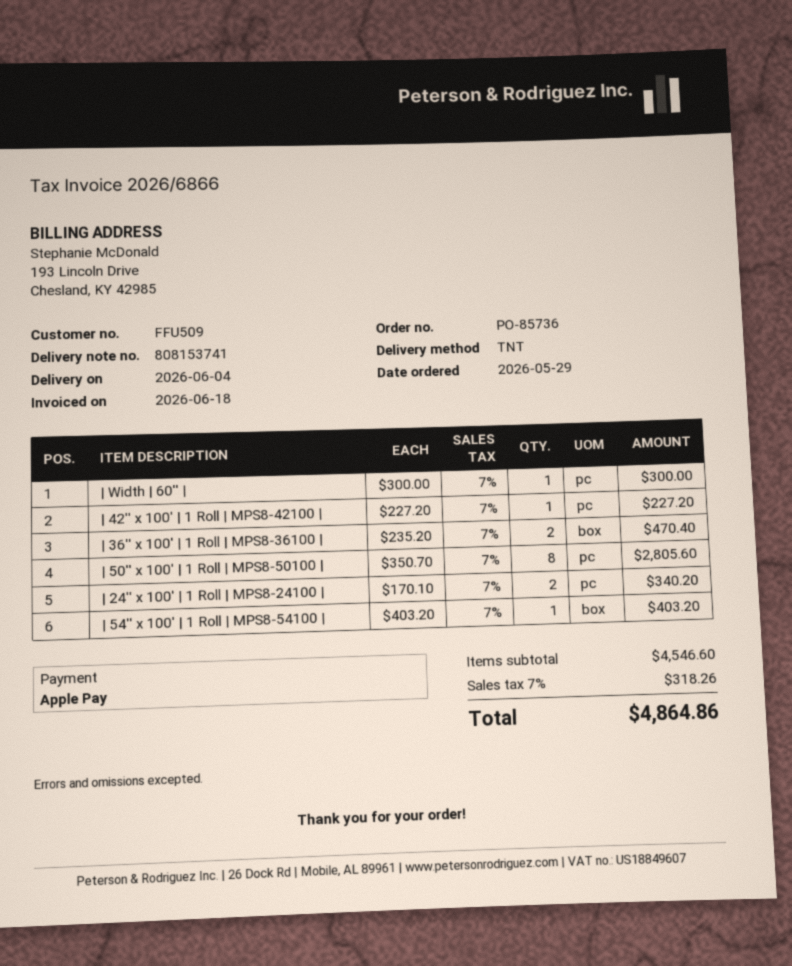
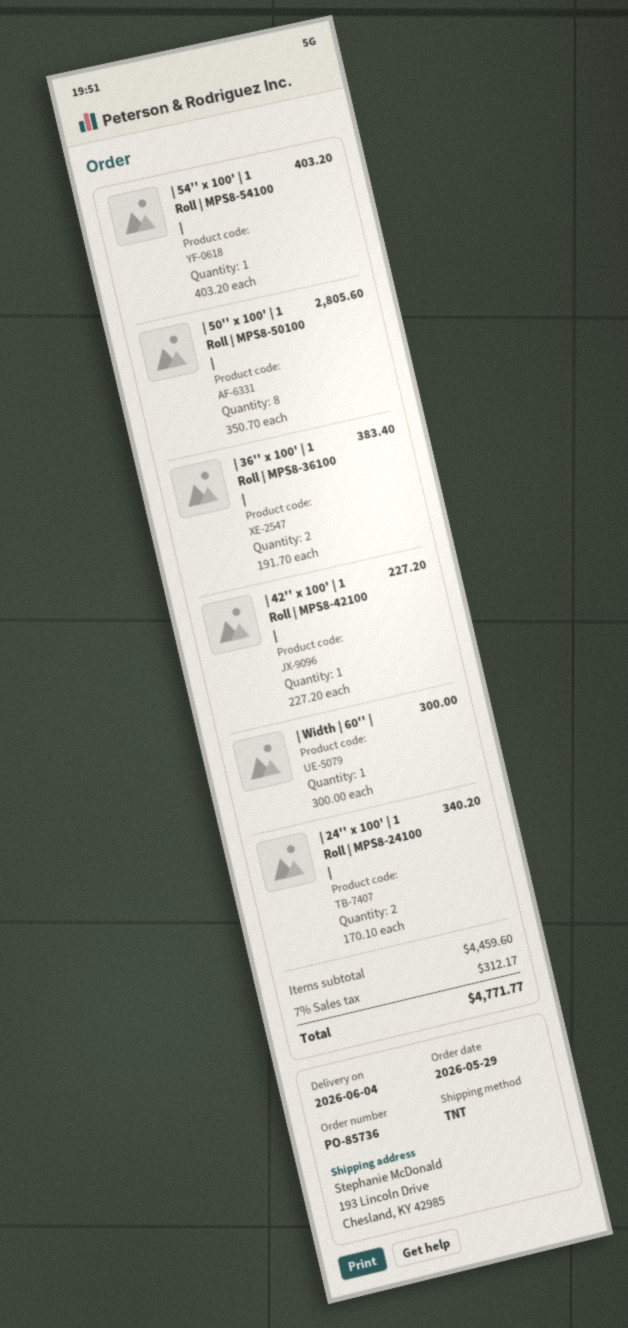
| 36'' x 100' | 1 Roll | MPS8-36100 |: 2 x 235.20 = 470.40 -> 2 x 191.70 = 383.40
subtotal: 4546.60 -> 4459.60
tax: 7% = 318.26 -> 7% = 312.17
total: 4864.86 -> 4771.77

